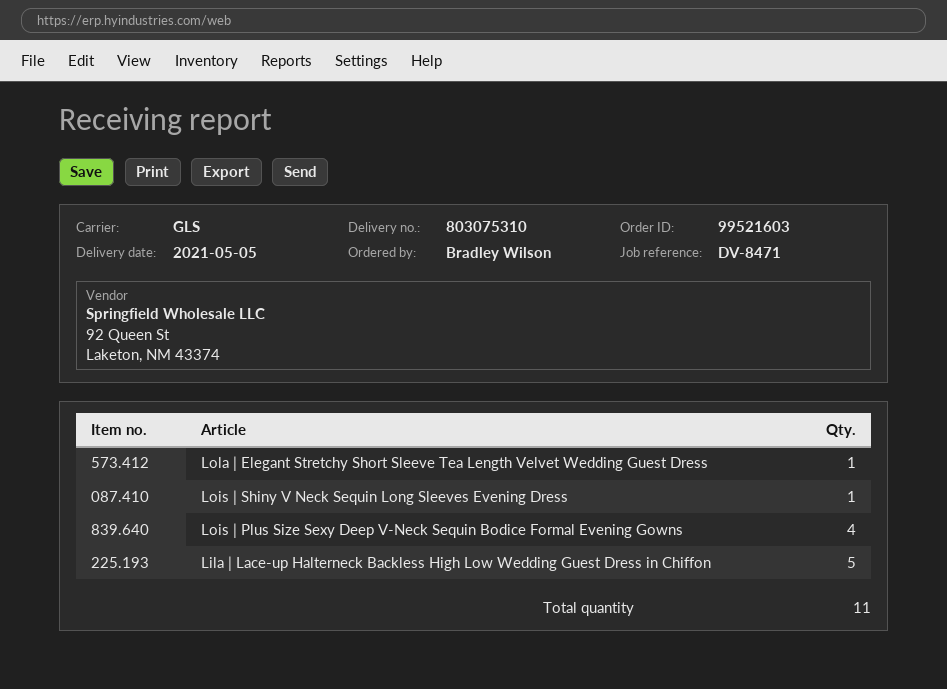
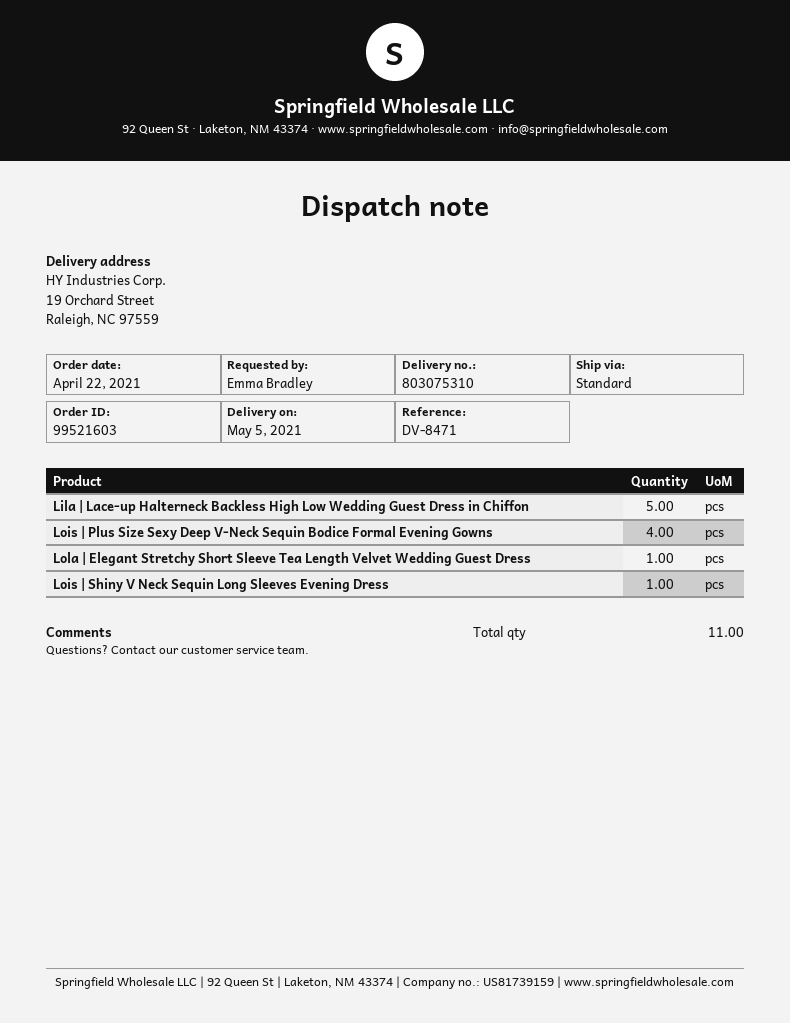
ordered by: Bradley Wilson -> Emma Bradley
shipping method: GLS -> standard

